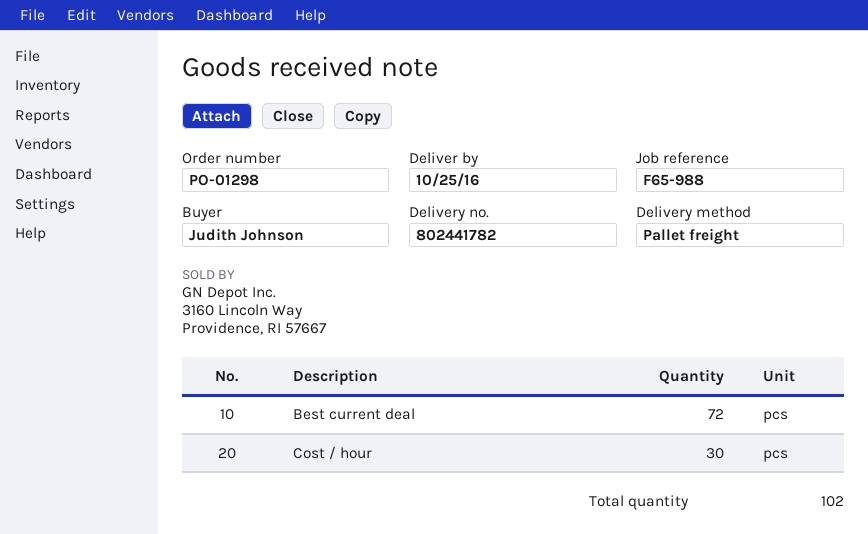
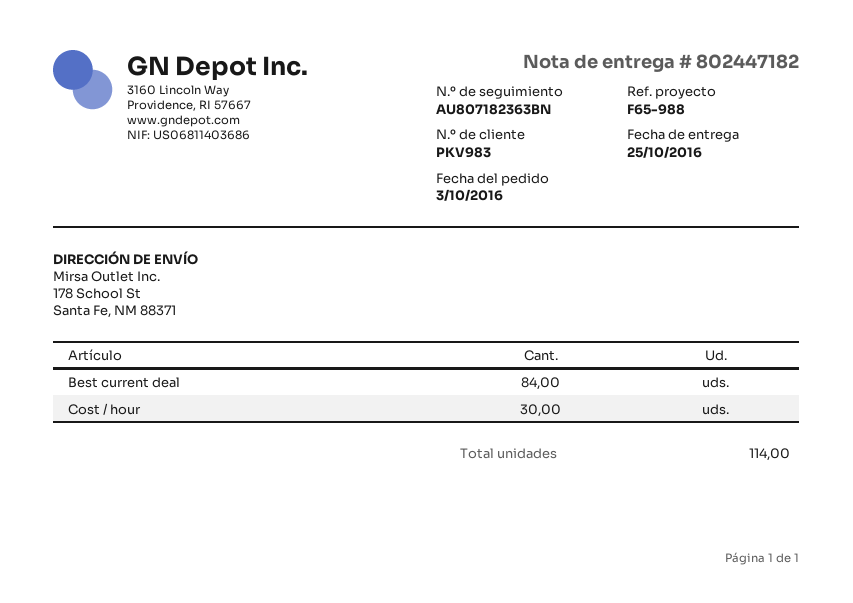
delivery note number: 802441782 -> 802447182
Best current deal: 72 -> 84
total quantity: 102 -> 114

